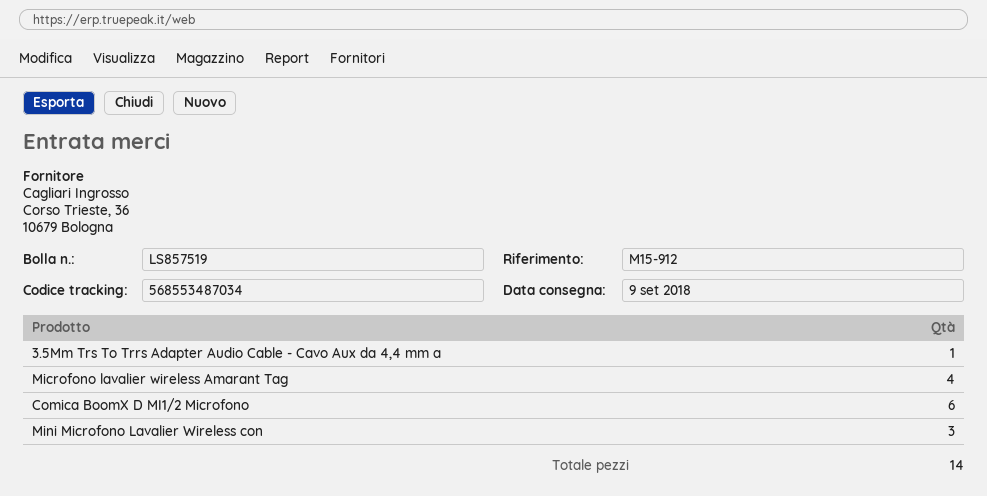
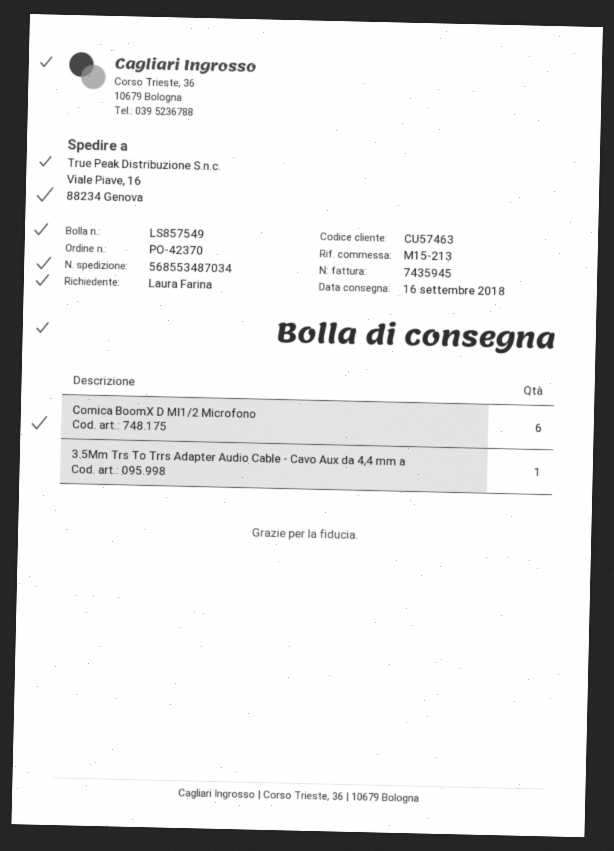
delivery note number: LS857519 -> LS857549
delivery date: 2018-09-09 -> 2018-09-16
reference: M15-912 -> M15-213
Microfono lavalier wireless Amarant Tag: 4 -> none
Mini Microfono Lavalier Wireless con: 3 -> none

